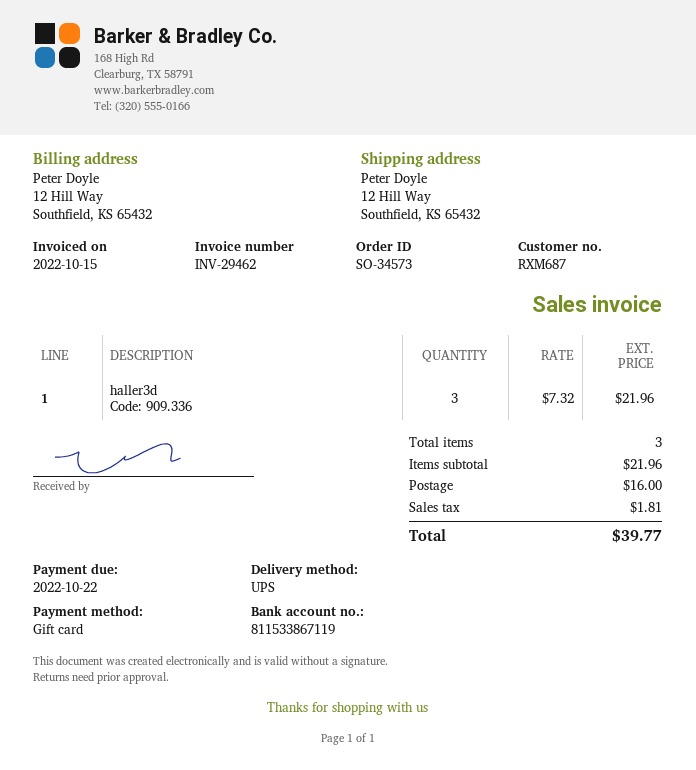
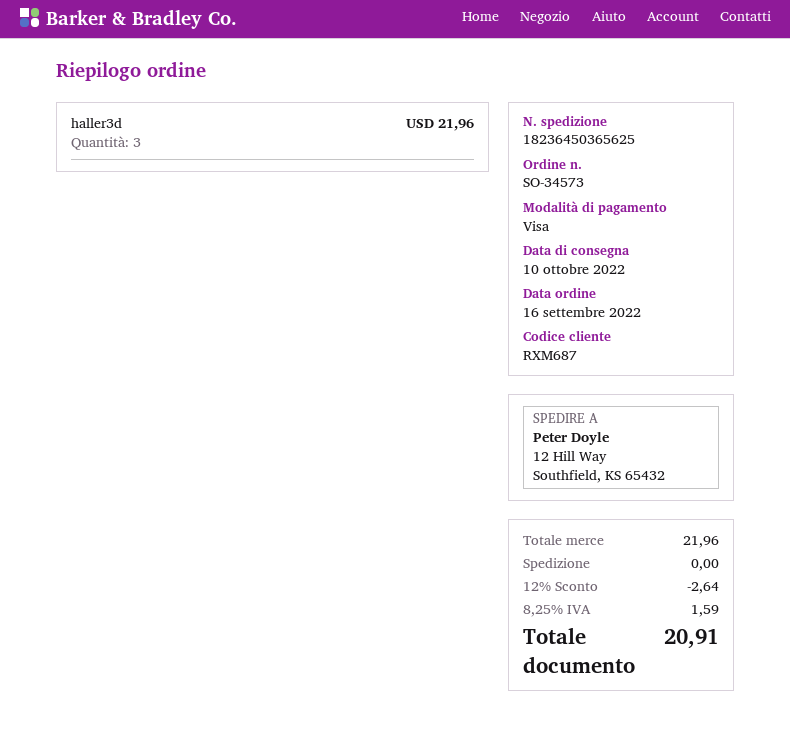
payment method: gift card -> Visa
discount: none -> 12% = 2.64
shipping: 16.00 -> 0.00
tax: 1.81 -> 1.59
total: 39.77 -> 20.91

